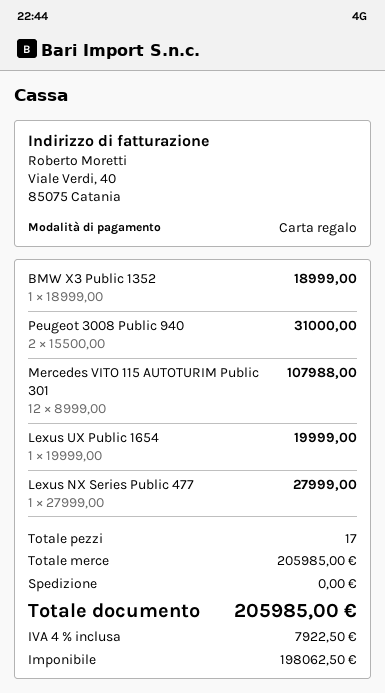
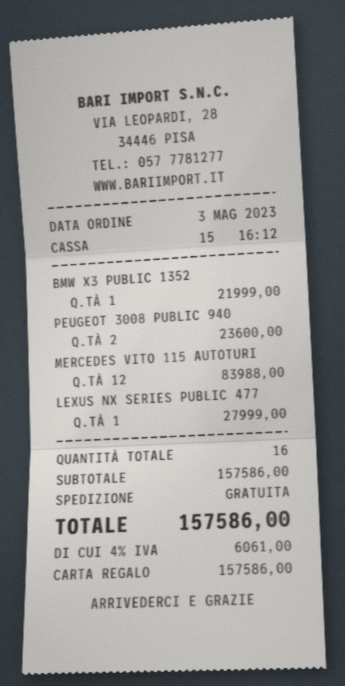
BMW X3 Public 1352: 1 for 18999.00 -> 1 for 21999.00
Peugeot 3008 Public 940: 2 for 31000.00 -> 2 for 23600.00
Mercedes VITO 115 AUTOTURIM Public 301: 12 for 107988.00 -> 12 for 83988.00
Lexus UX Public 1654: 1 for 19999.00 -> none
total quantity: 17 -> 16
subtotal: 205985.00 -> 157586.00
tax: 4% = 7922.50 -> 4% = 6061.00
total: 205985.00 -> 157586.00

